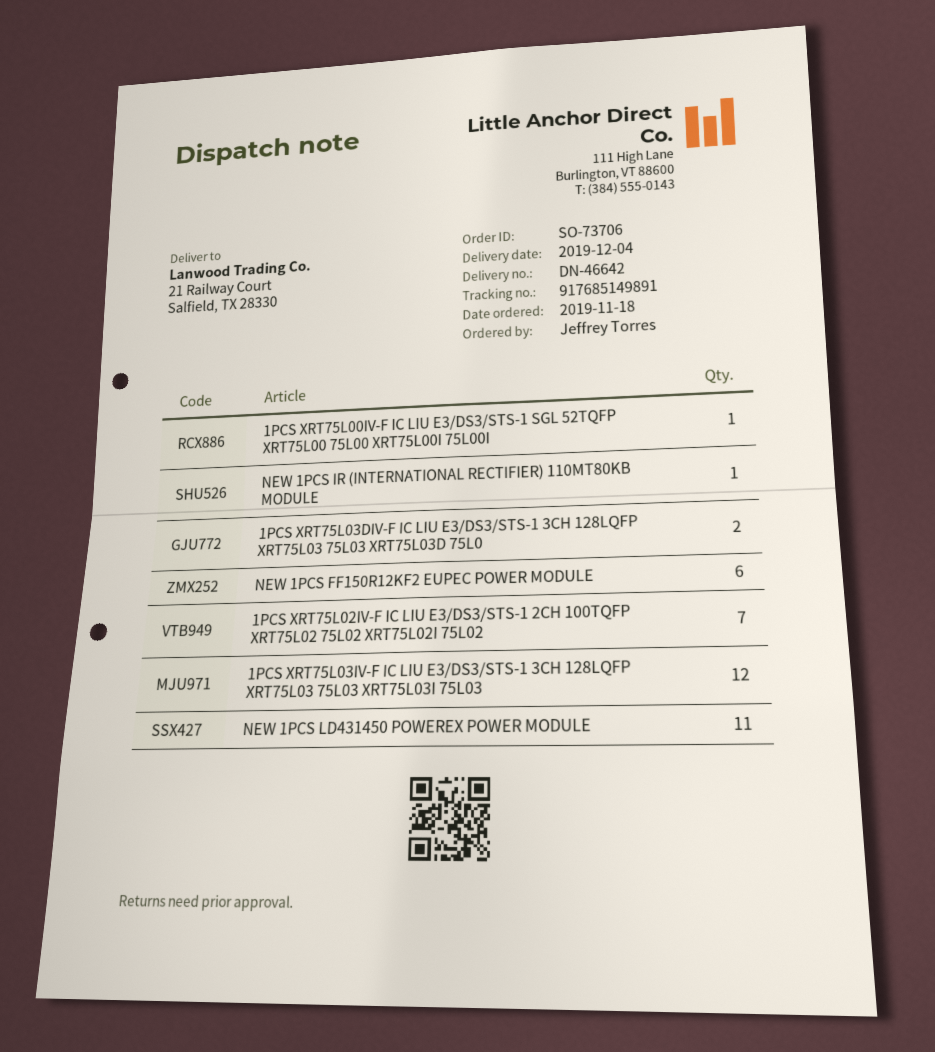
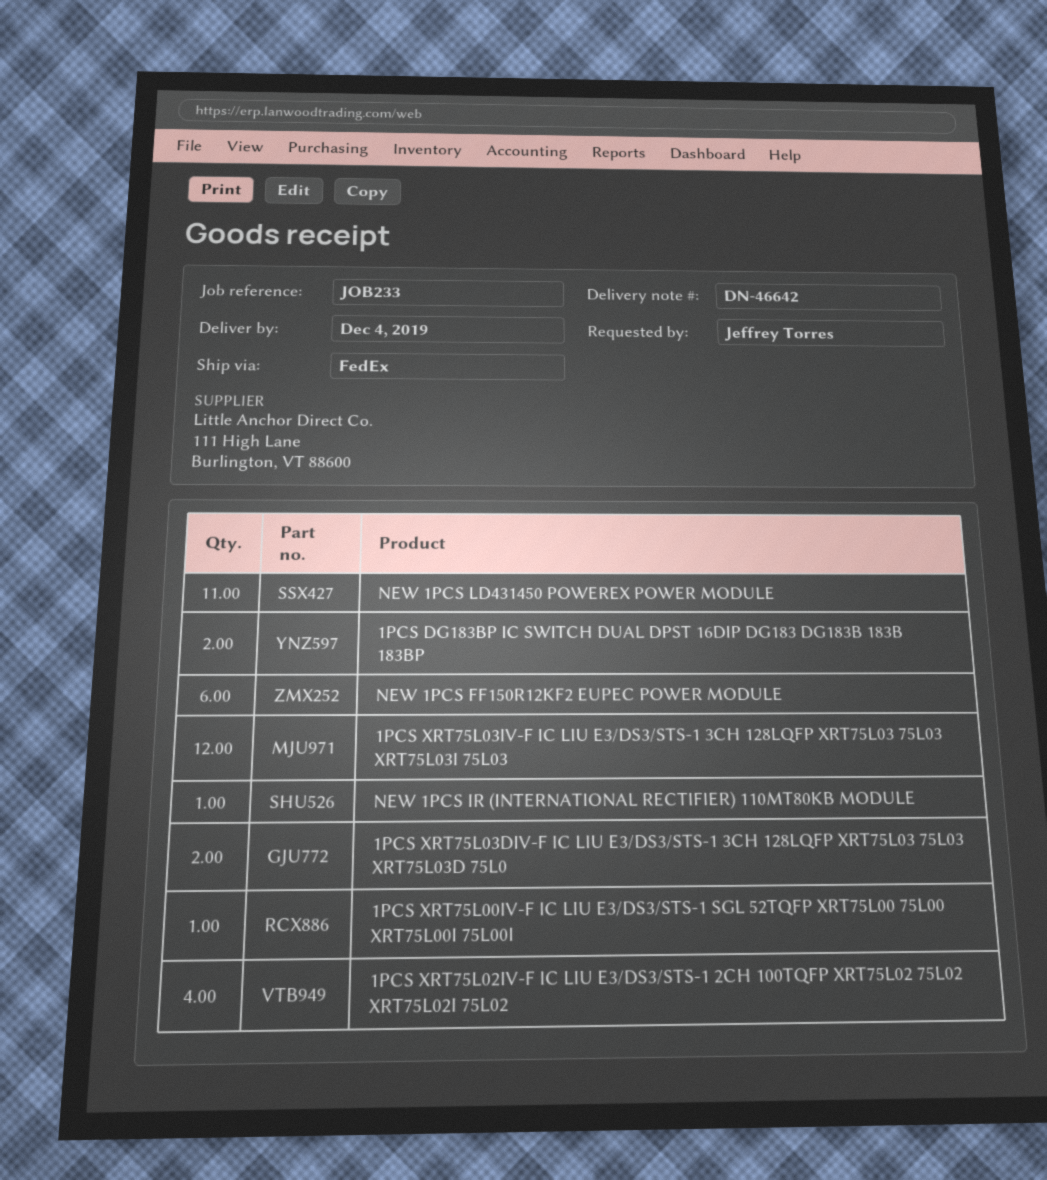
1PCS XRT75L02IV-F IC LIU E3/DS3/STS-1 2CH 100TQFP XRT75L02 75L02 XRT75L02I 75L02: 7 -> 4
1PCS DG183BP IC SWITCH DUAL DPST 16DIP DG183 DG183B 183B 183BP: none -> 2

